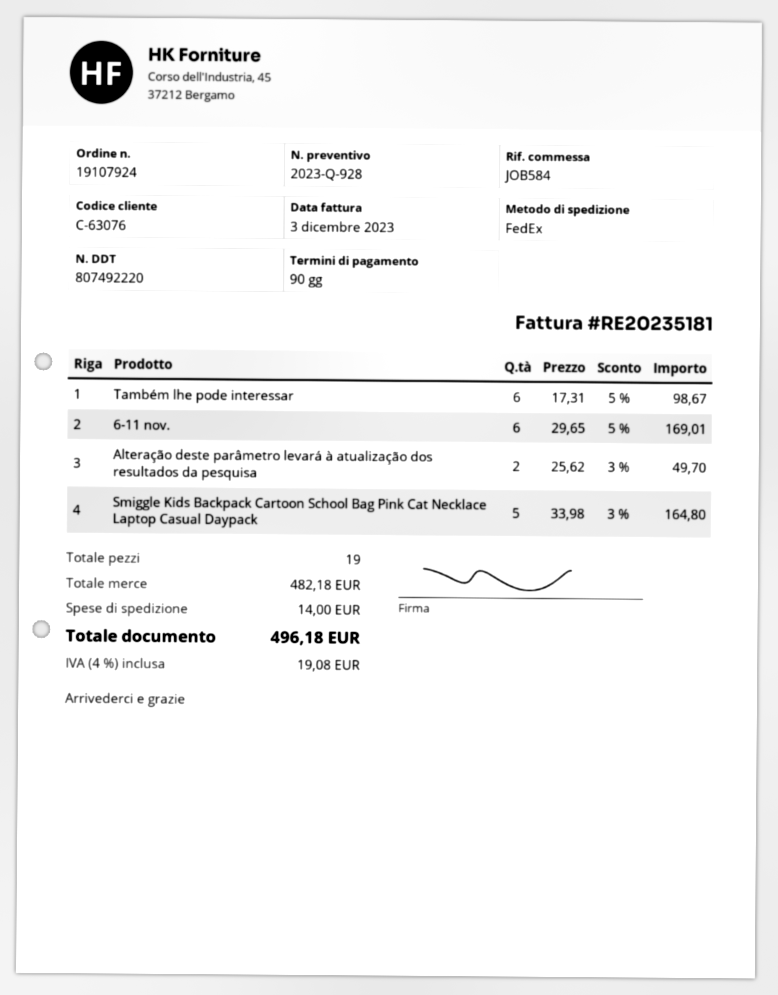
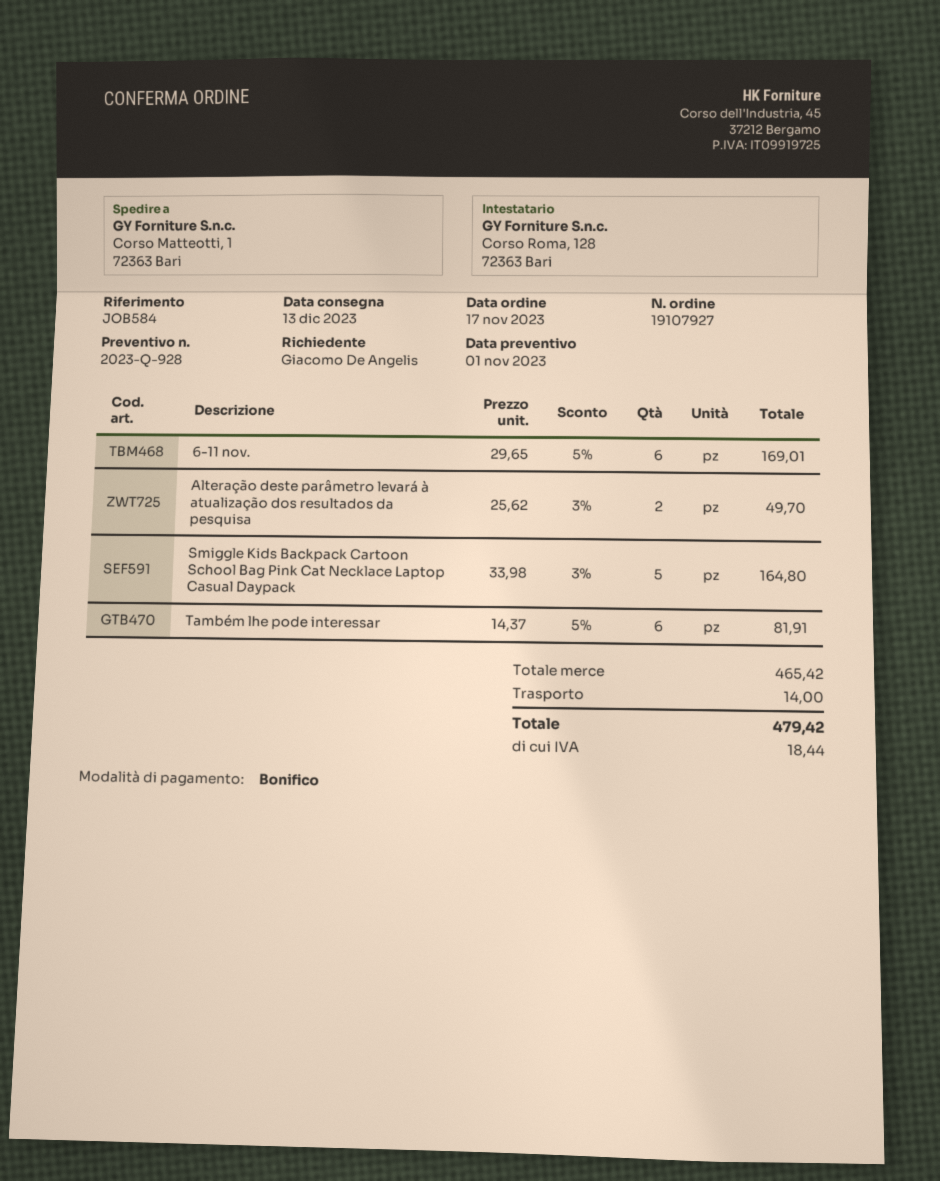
order number: 19107924 -> 19107927
Também lhe pode interessar: 6 x 17.31 - 5% = 98.67 -> 6 x 14.37 - 5% = 81.91
subtotal: 482.18 -> 465.42
tax: 19.08 -> 18.44
total: 496.18 -> 479.42

